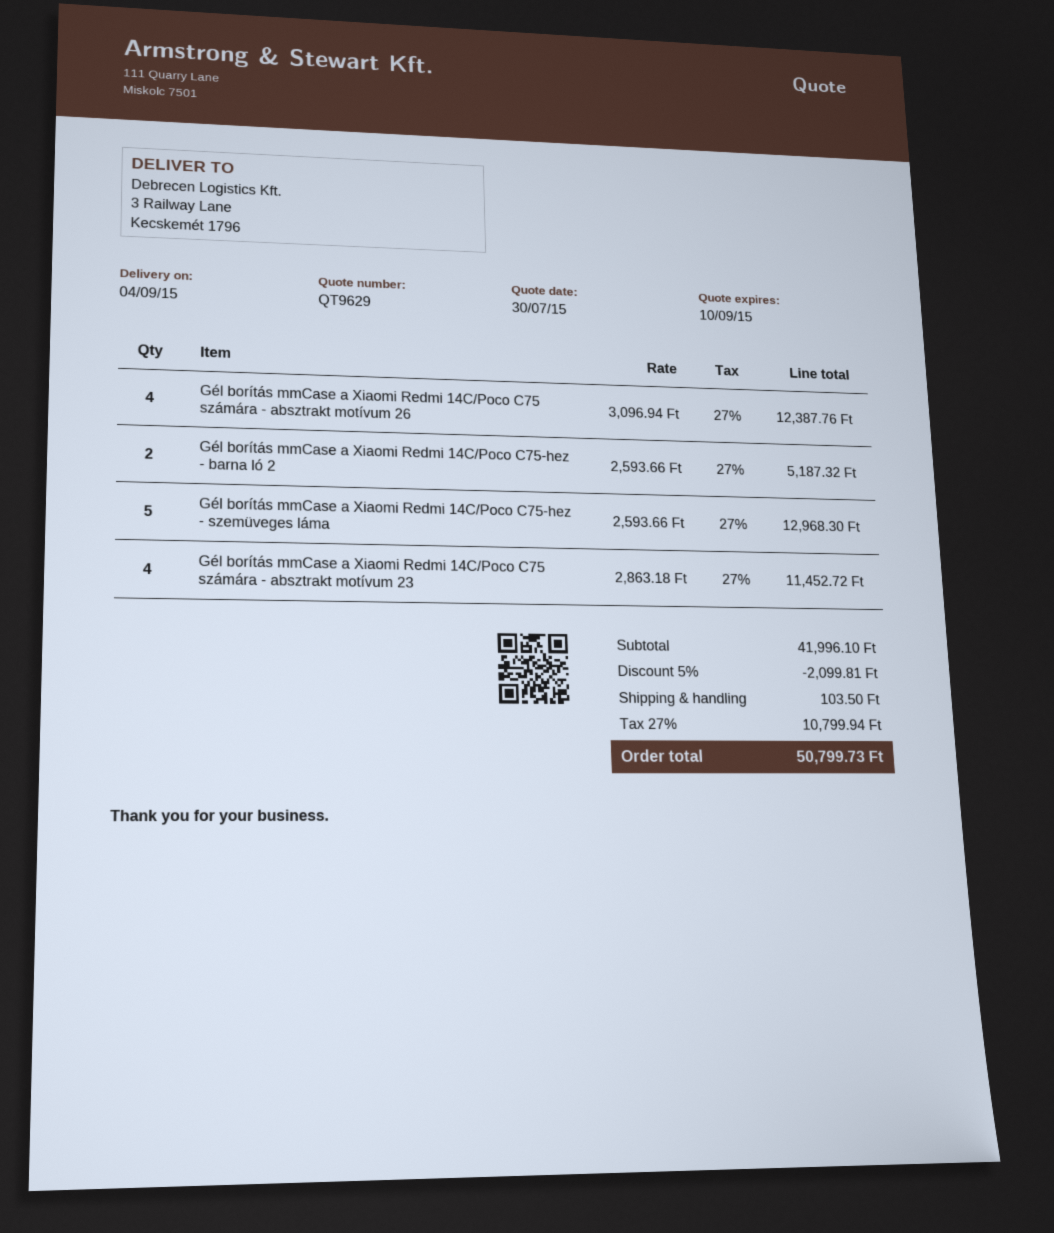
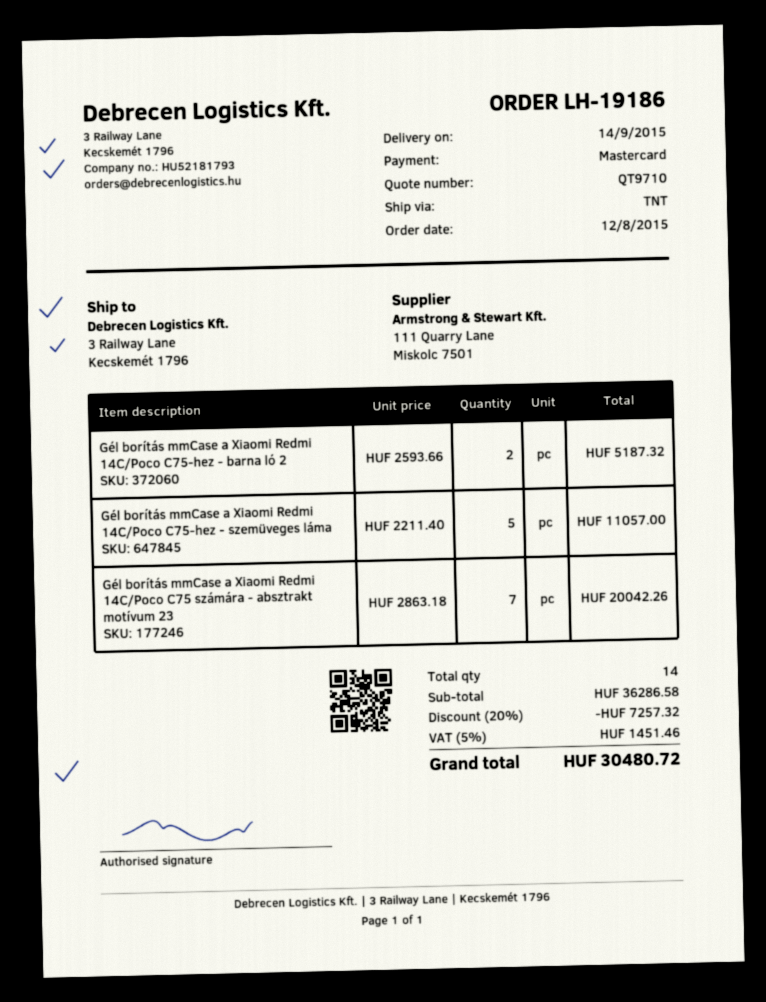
quote number: QT9629 -> QT9710
delivery date: 2015-09-04 -> 2015-09-14
Gél borítás mmCase a Xiaomi Redmi 14C/Poco C75 számára - absztrakt motívum 26: 4 x 3096.94 = 12387.76 -> none
Gél borítás mmCase a Xiaomi Redmi 14C/Poco C75-hez - szemüveges láma: 5 x 2593.66 = 12968.30 -> 5 x 2211.40 = 11057.00
Gél borítás mmCase a Xiaomi Redmi 14C/Poco C75 számára - absztrakt motívum 23: 4 x 2863.18 = 11452.72 -> 7 x 2863.18 = 20042.26
subtotal: 41996.10 -> 36286.58
discount: 5% = 2099.81 -> 20% = 7257.32
shipping: 103.50 -> none
tax: 27% = 10799.94 -> 5% = 1451.46
total: 50799.73 -> 30480.72

